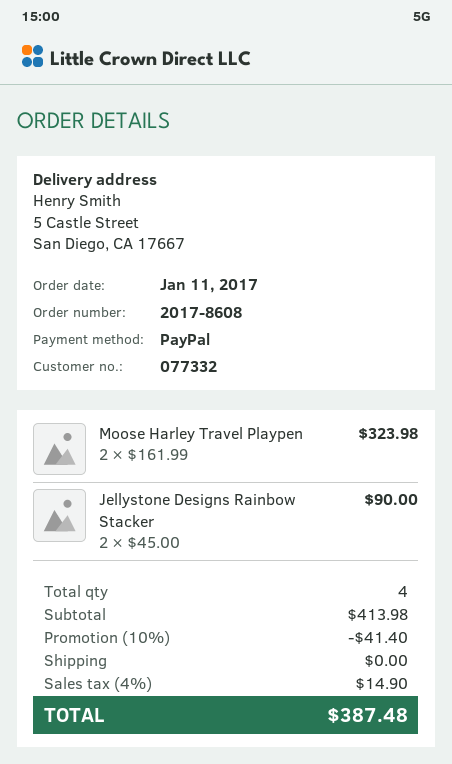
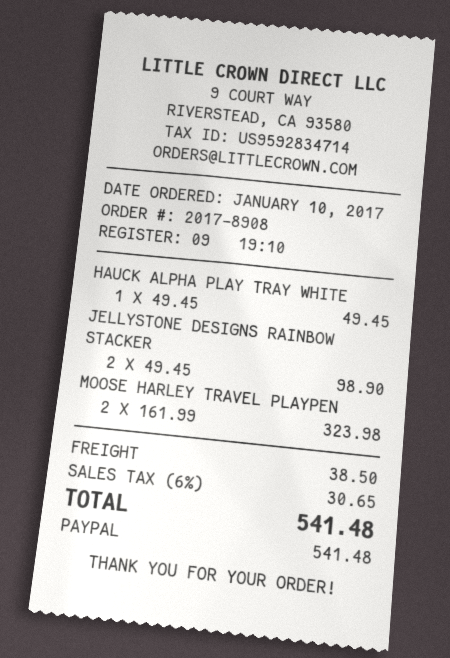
order number: 2017-8608 -> 2017-8908
order date: 2017-01-11 -> 2017-01-10
Jellystone Designs Rainbow Stacker: 2 x 45.00 = 90.00 -> 2 x 49.45 = 98.90
HAUCK ALPHA PLAY TRAY WHITE: none -> 1 x 49.45 = 49.45
discount: 10% = 41.40 -> none
shipping: 0.00 -> 38.50
tax: 4% = 14.90 -> 6% = 30.65
total: 387.48 -> 541.48

